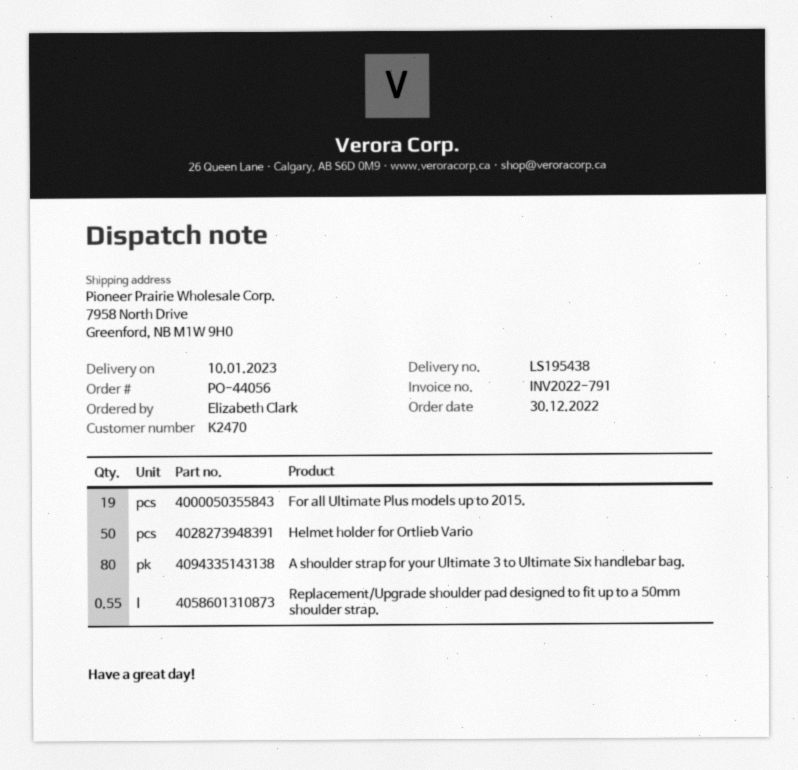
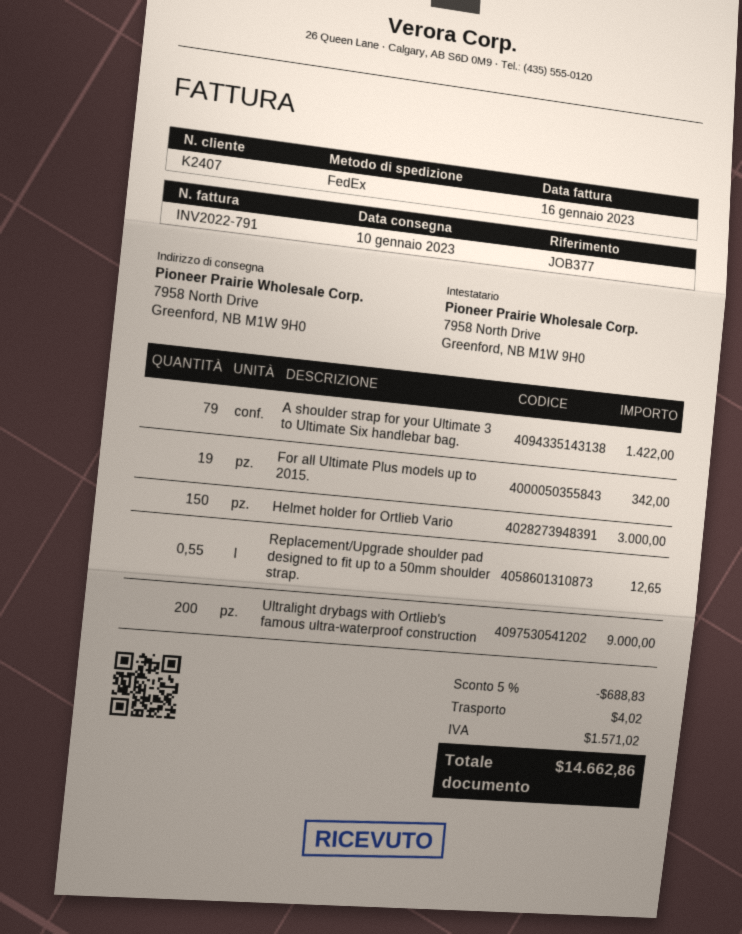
customer number: K2470 -> K2407
Helmet holder for Ortlieb Vario: 50 -> 150
A shoulder strap for your Ultimate 3 to Ultimate Six handlebar bag.: 80 -> 79
Ultralight drybags with Ortlieb's famous ultra-waterproof construction: none -> 200

